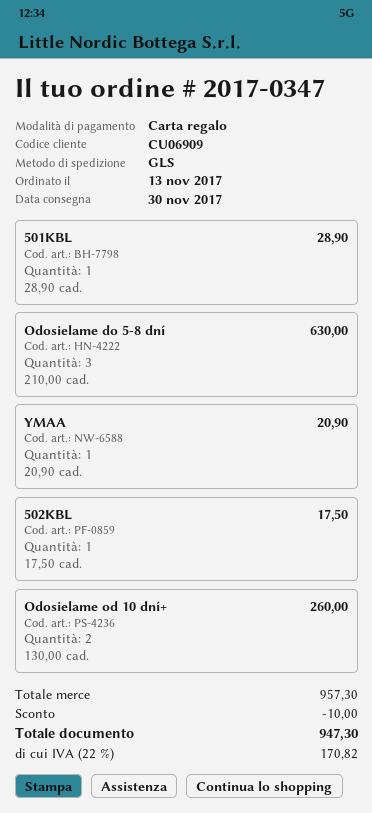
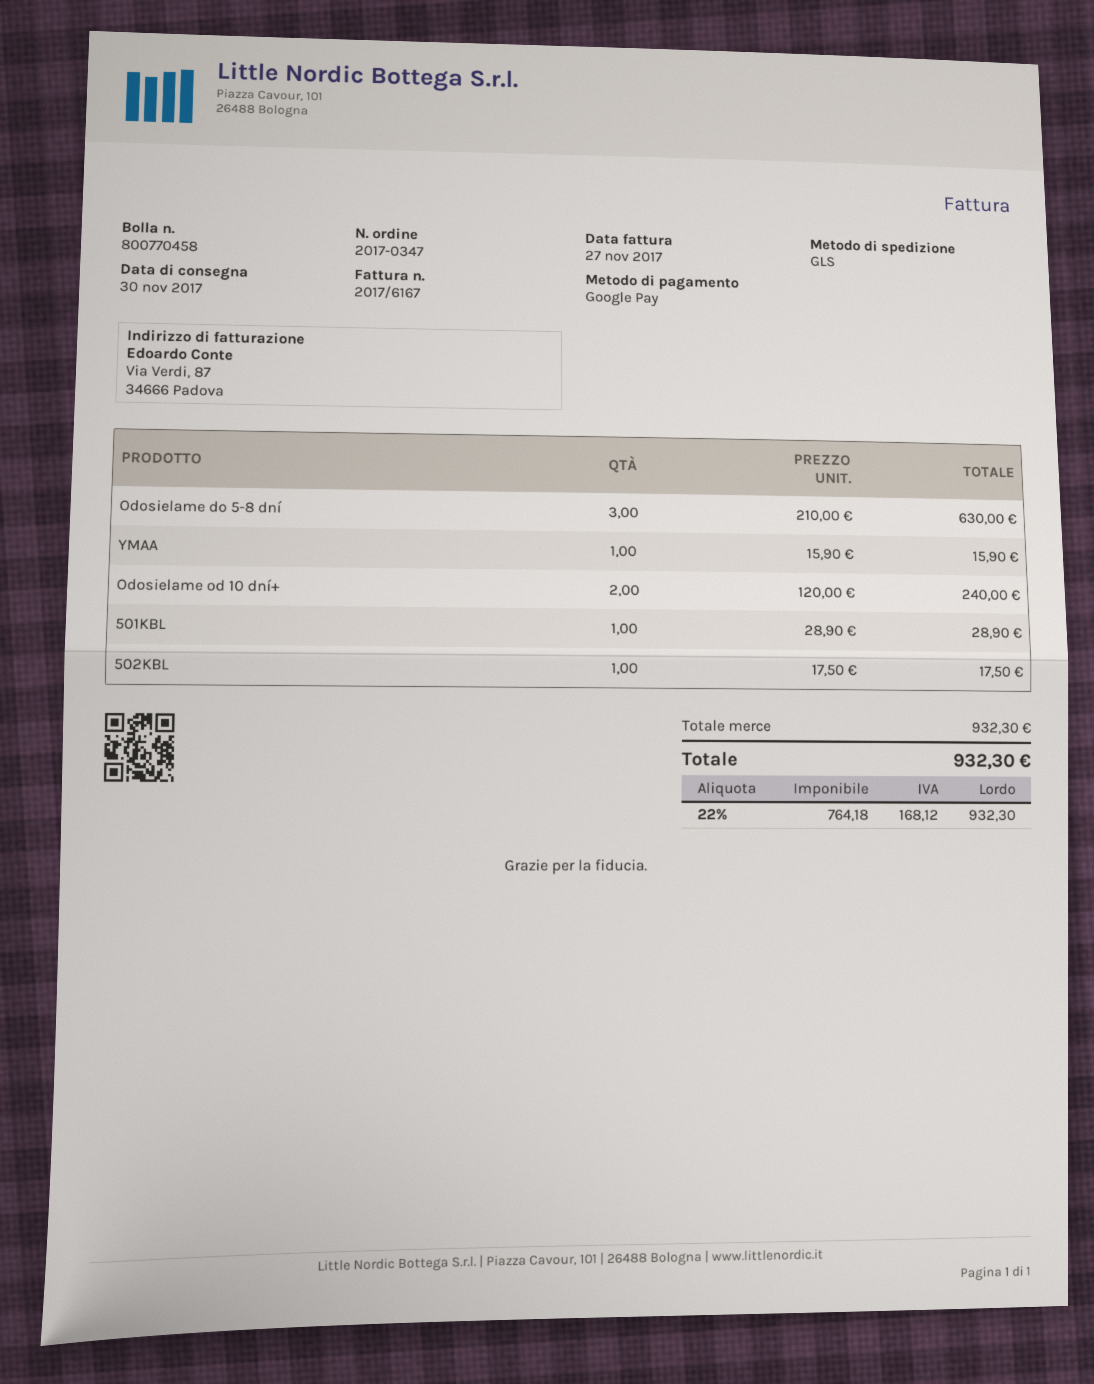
payment method: gift card -> Google Pay
YMAA: 1 x 20.90 = 20.90 -> 1 x 15.90 = 15.90
Odosielame od 10 dní+: 2 x 130.00 = 260.00 -> 2 x 120.00 = 240.00
subtotal: 957.30 -> 932.30
discount: 10.00 -> none
tax: 22% = 170.82 -> 22% = 168.12
total: 947.30 -> 932.30

